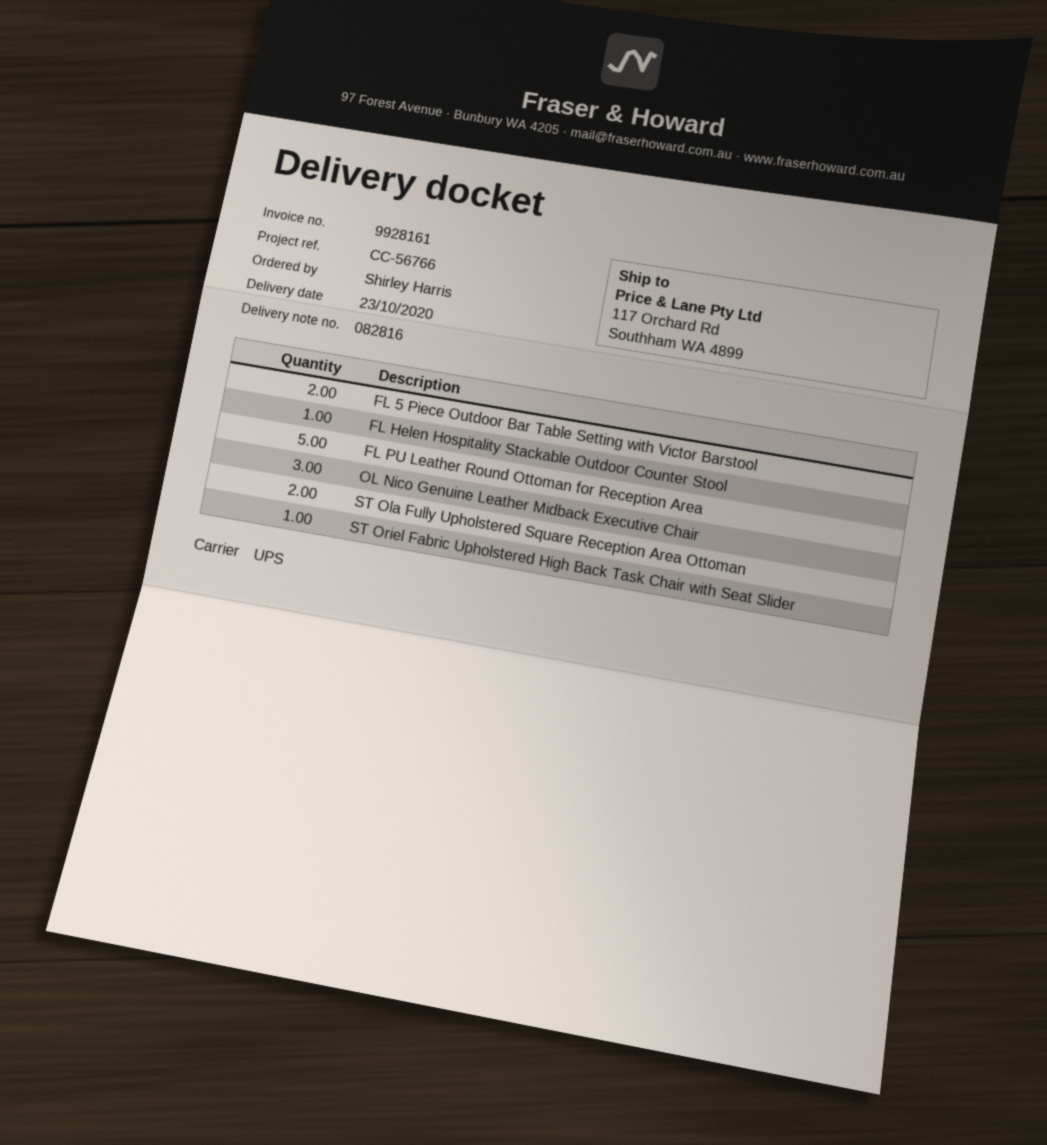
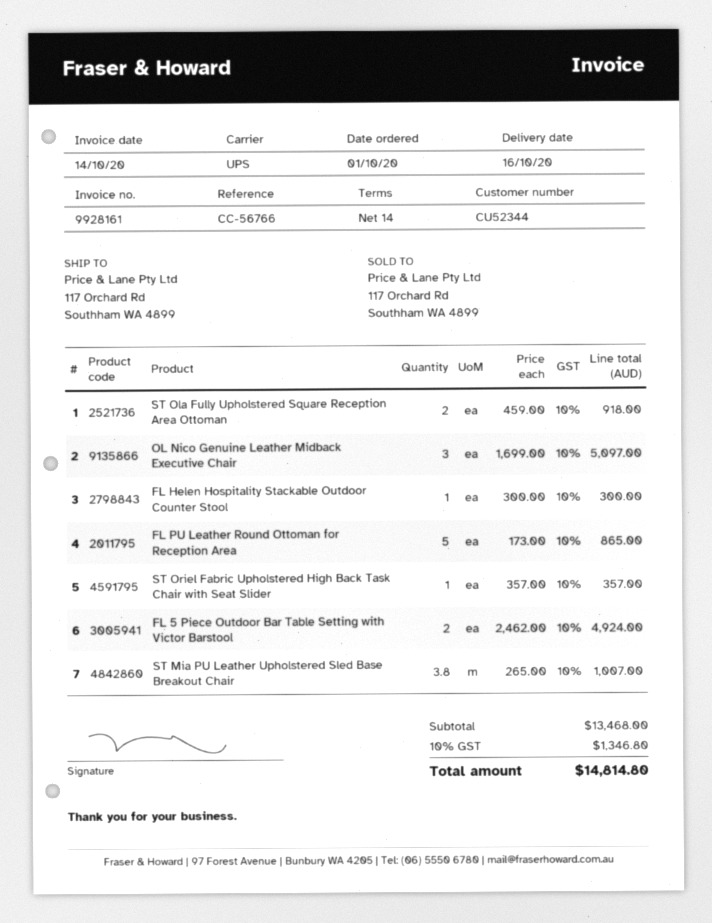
delivery date: 2020-10-23 -> 2020-10-16
ST Mia PU Leather Upholstered Sled Base Breakout Chair: none -> 3.8

